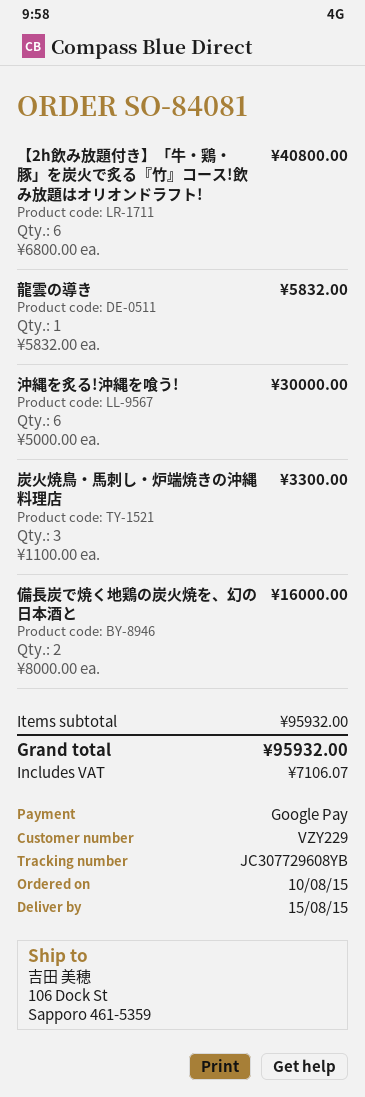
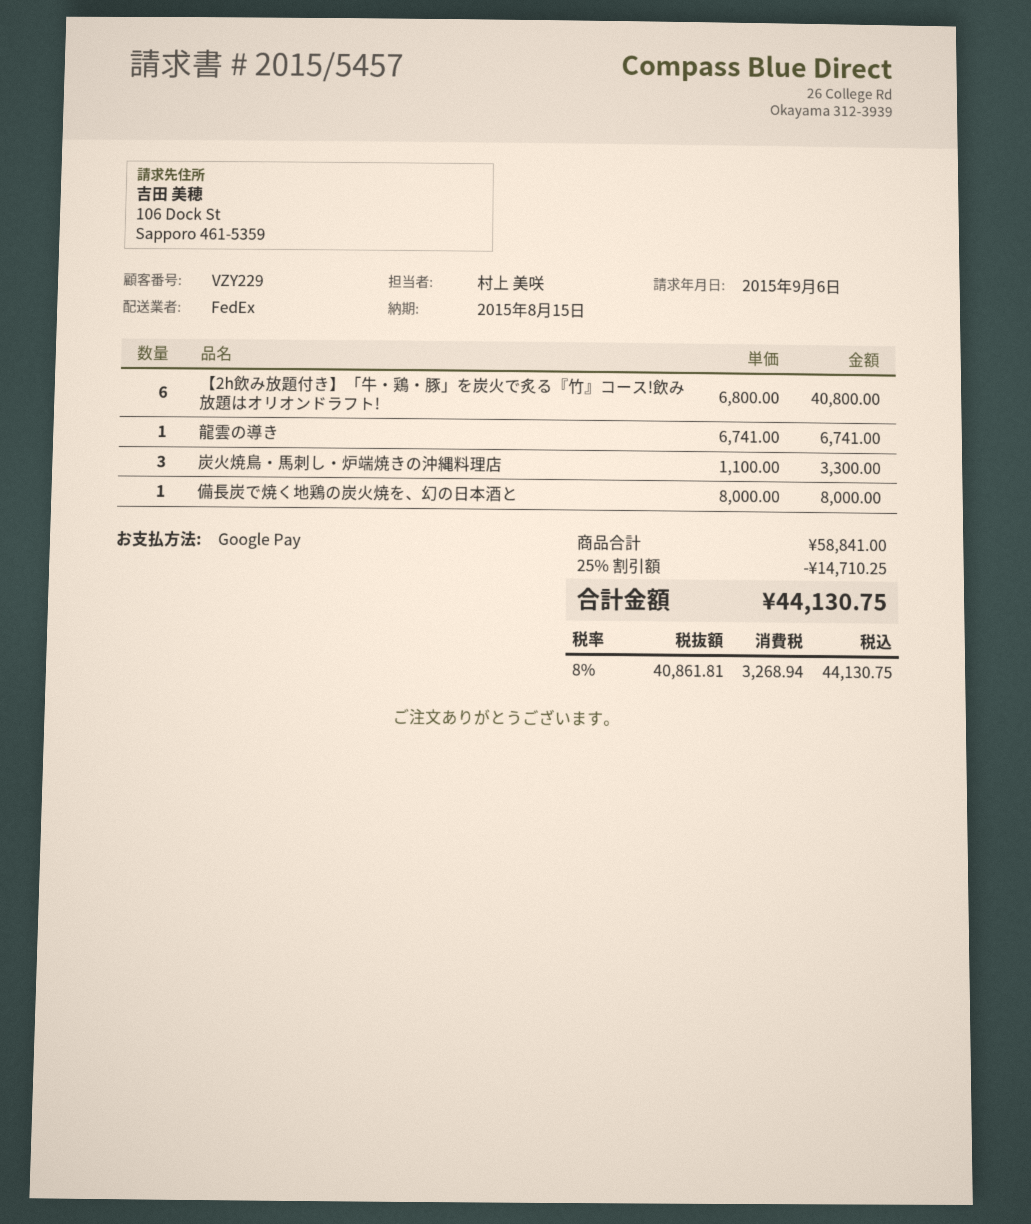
龍雲の導き: 1 x 5832.00 = 5832.00 -> 1 x 6741.00 = 6741.00
沖縄を炙る!沖縄を喰う!: 6 x 5000.00 = 30000.00 -> none
備長炭で焼く地鶏の炭火焼を、幻の日本酒と: 2 x 8000.00 = 16000.00 -> 1 x 8000.00 = 8000.00
subtotal: 95932.00 -> 58841.00
discount: none -> 25% = 14710.25
tax: 7106.07 -> 3268.94
total: 95932.00 -> 44130.75

